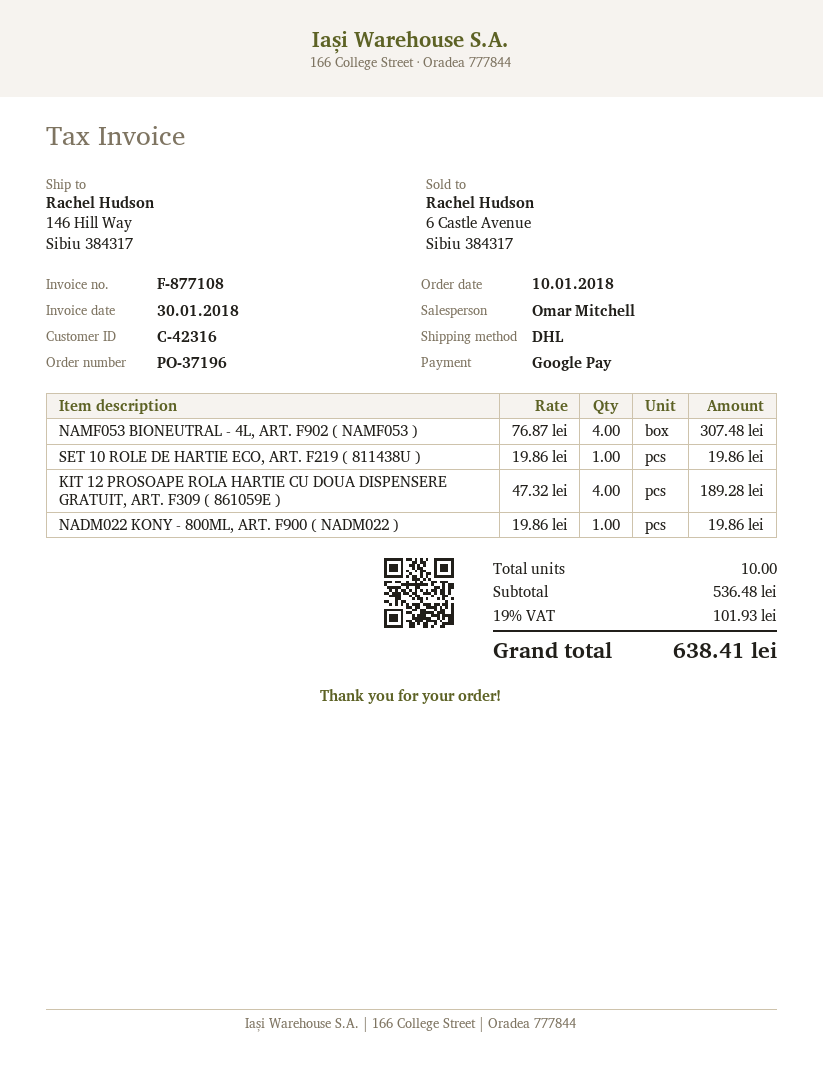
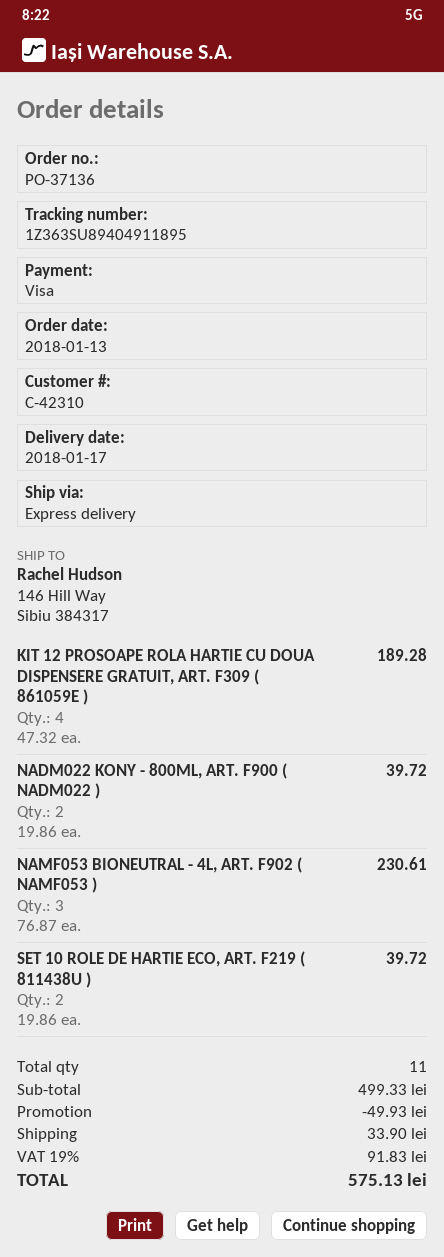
order number: PO-37196 -> PO-37136
order date: 2018-01-10 -> 2018-01-13
customer number: C-42316 -> C-42310
payment method: Google Pay -> Visa
shipping method: DHL -> express
NAMF053 BIONEUTRAL - 4L, ART. F902 ( NAMF053 ): 4 x 76.87 = 307.48 -> 3 x 76.87 = 230.61
SET 10 ROLE DE HARTIE ECO, ART. F219 ( 811438U ): 1 x 19.86 = 19.86 -> 2 x 19.86 = 39.72
NADM022 KONY - 800ML, ART. F900 ( NADM022 ): 1 x 19.86 = 19.86 -> 2 x 19.86 = 39.72
total quantity: 10 -> 11
subtotal: 536.48 -> 499.33
discount: none -> 49.93
shipping: none -> 33.90
tax: 19% = 101.93 -> 19% = 91.83
total: 638.41 -> 575.13

